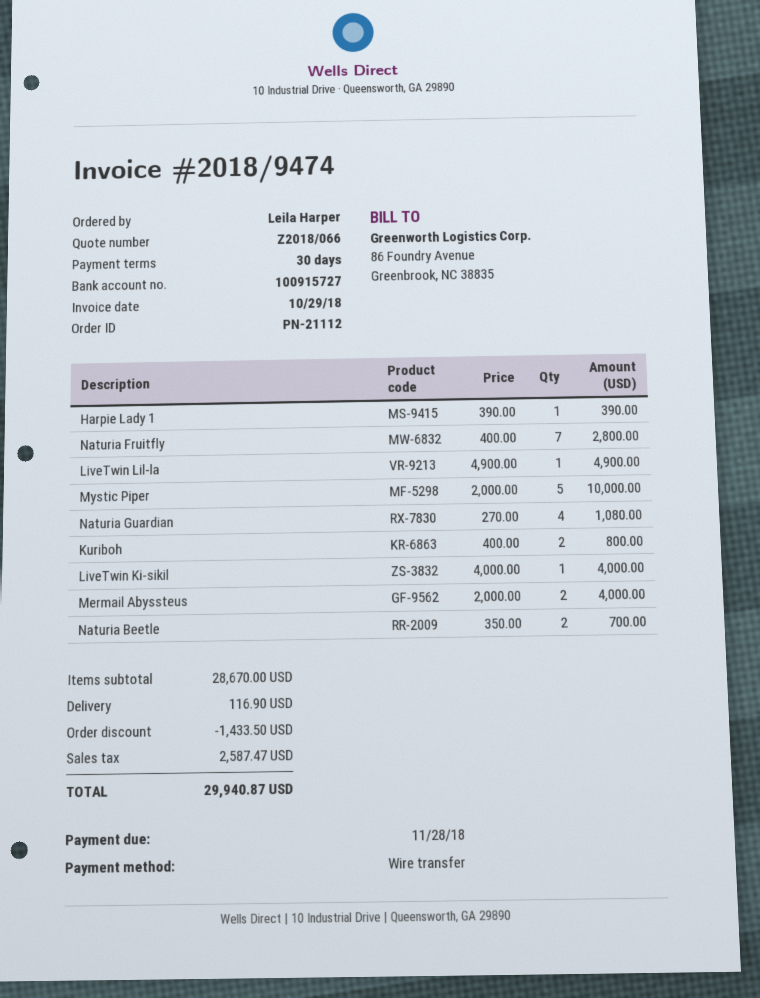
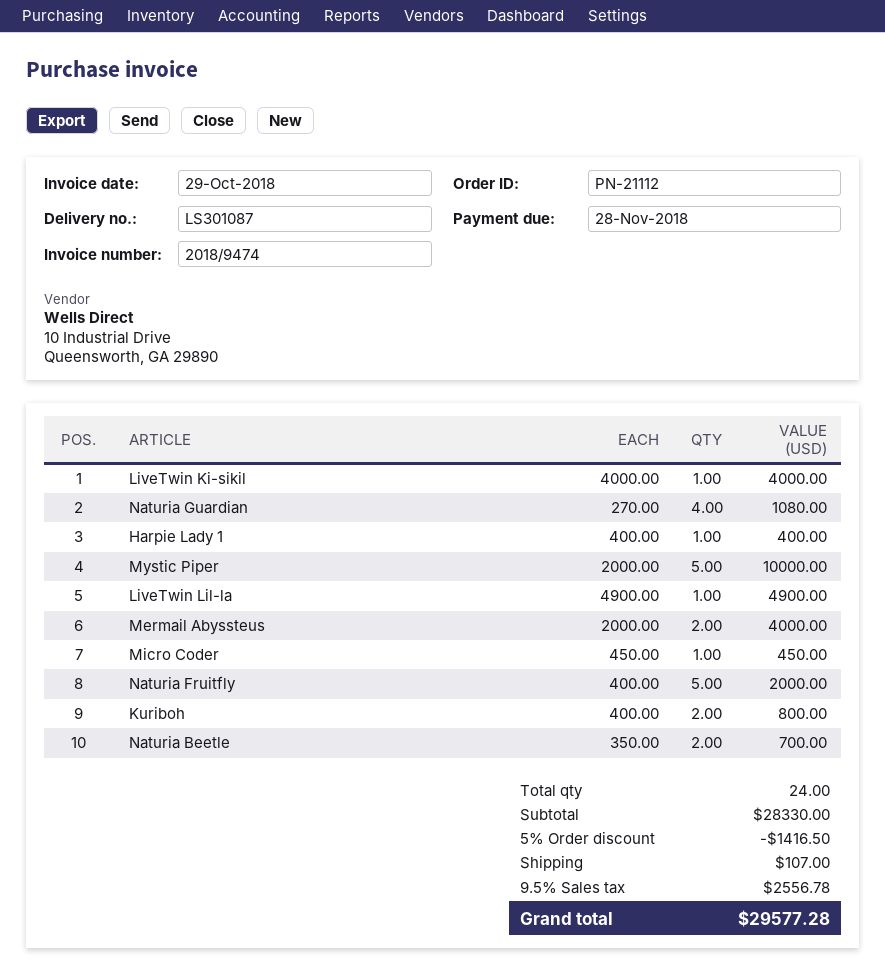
Harpie Lady 1: 1 x 390.00 = 390.00 -> 1 x 400.00 = 400.00
Naturia Fruitfly: 7 x 400.00 = 2800.00 -> 5 x 400.00 = 2000.00
Micro Coder: none -> 1 x 450.00 = 450.00
subtotal: 28670.00 -> 28330.00
discount: 1433.50 -> 1416.50
shipping: 116.90 -> 107.00
tax: 2587.47 -> 2556.78
total: 29940.87 -> 29577.28

